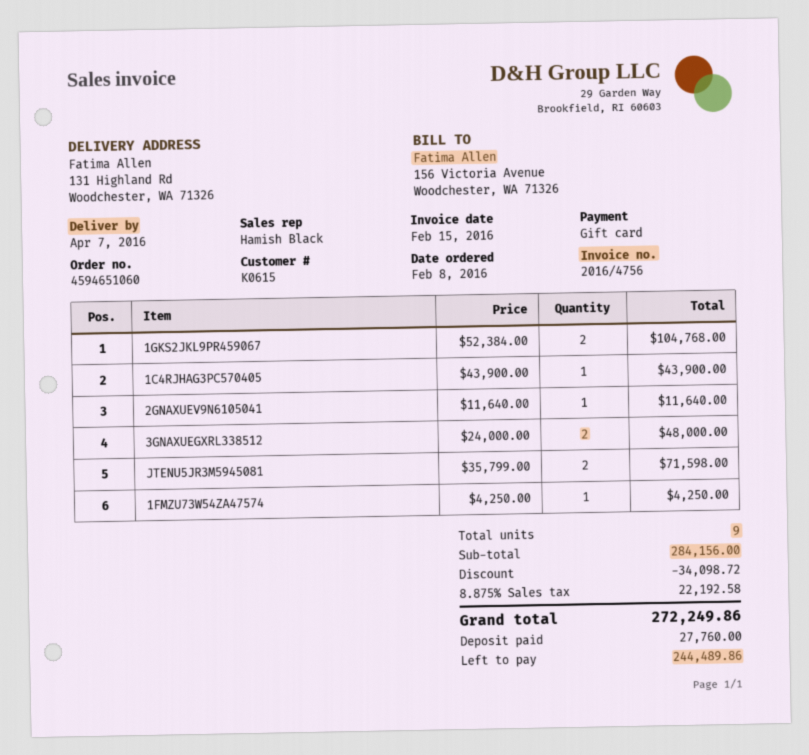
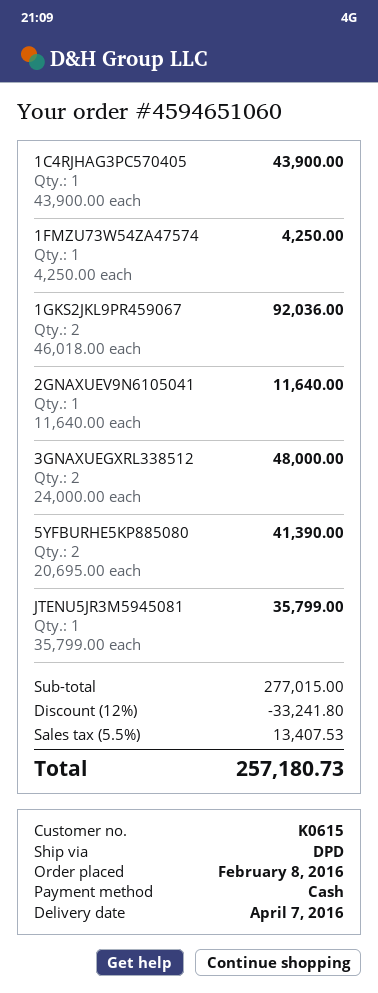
payment method: gift card -> cash
1GKS2JKL9PR459067: 2 x 52384.00 = 104768.00 -> 2 x 46018.00 = 92036.00
JTENU5JR3M5945081: 2 x 35799.00 = 71598.00 -> 1 x 35799.00 = 35799.00
5YFBURHE5KP885080: none -> 2 x 20695.00 = 41390.00
subtotal: 284156.00 -> 277015.00
discount: 34098.72 -> 33241.80
tax: 8.875% = 22192.58 -> 5.5% = 13407.53
total: 272249.86 -> 257180.73

